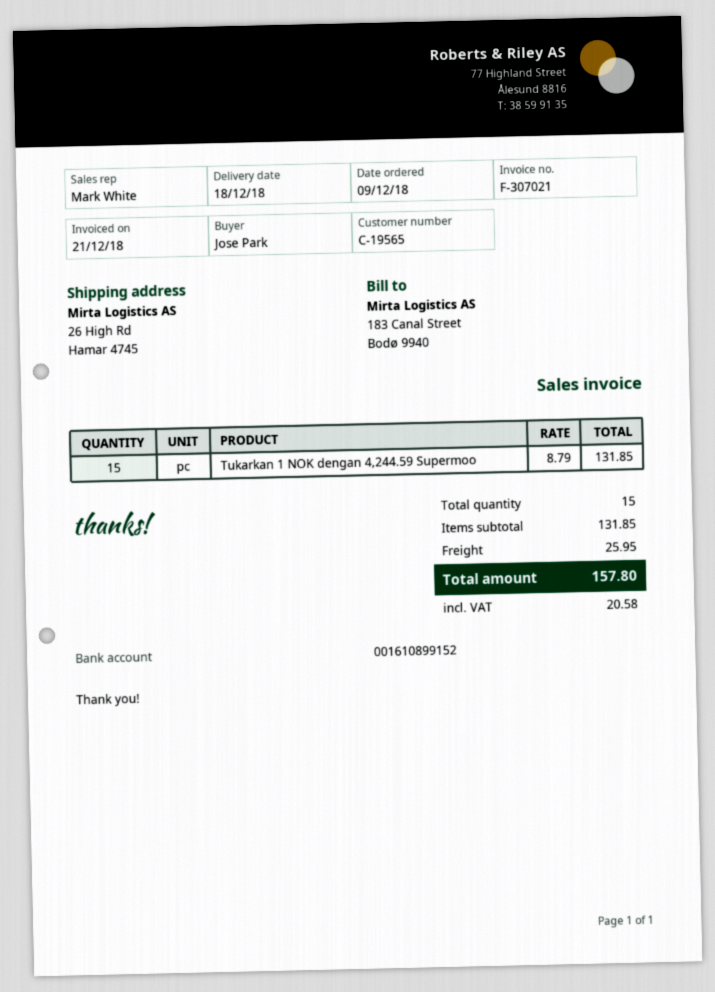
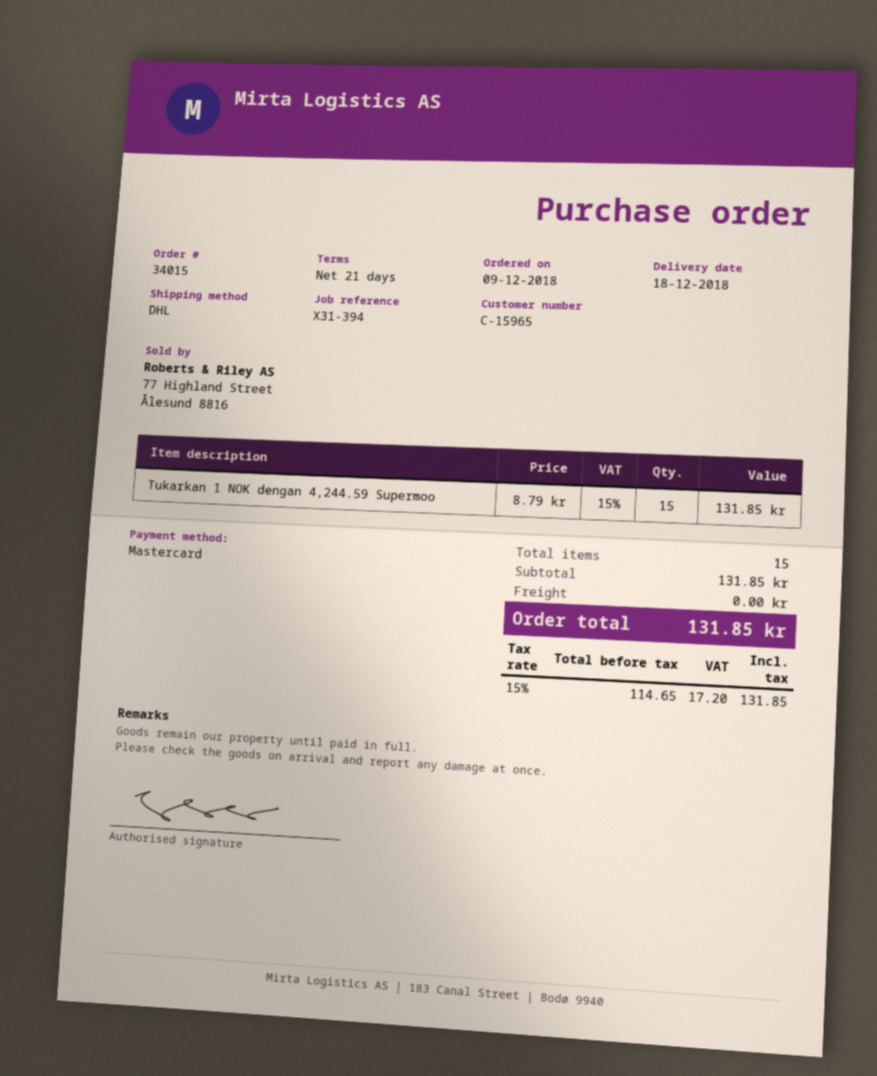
customer number: C-19565 -> C-15965
shipping: 25.95 -> 0.00
tax: 20.58 -> 17.20
total: 157.80 -> 131.85

